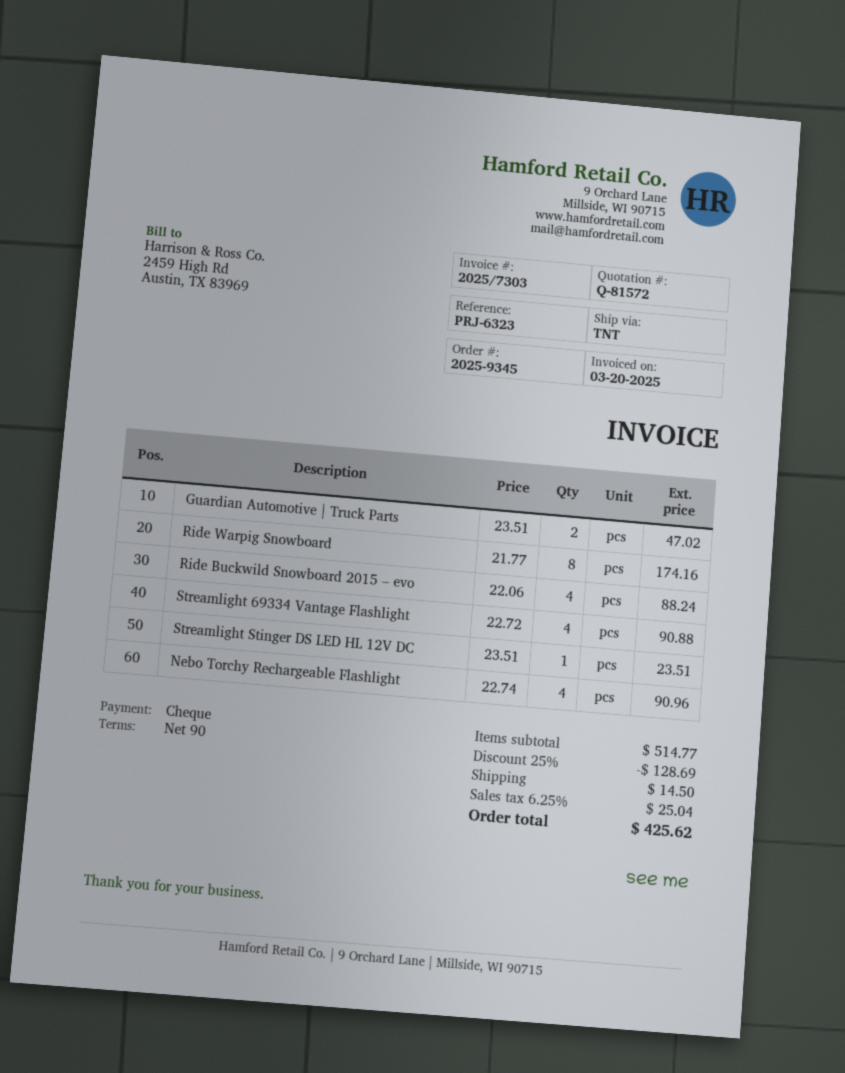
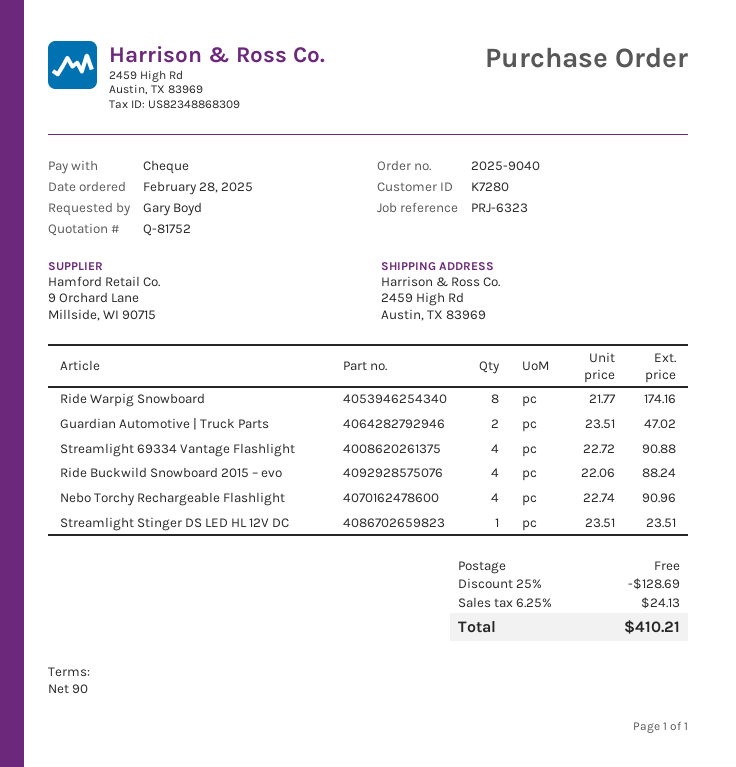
quote number: Q-81572 -> Q-81752
order number: 2025-9345 -> 2025-9040
shipping: 14.50 -> 0.00
tax: 6.25% = 25.04 -> 6.25% = 24.13
total: 425.62 -> 410.21

